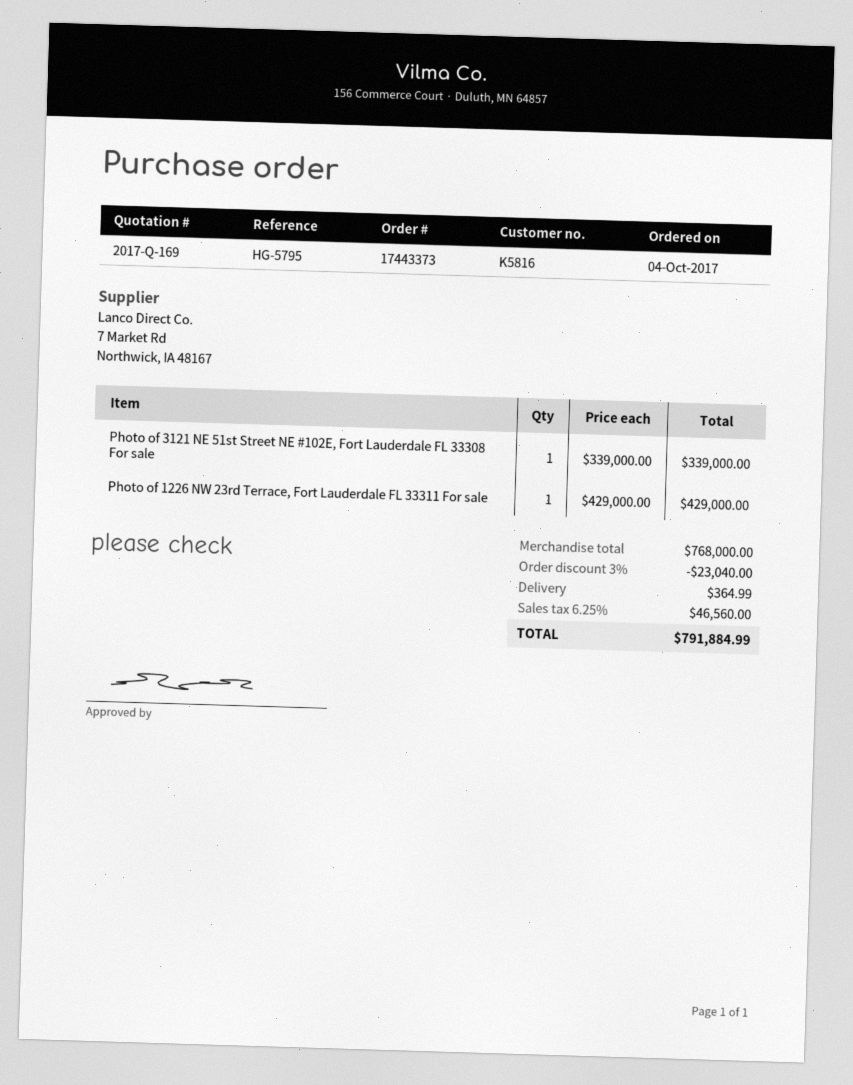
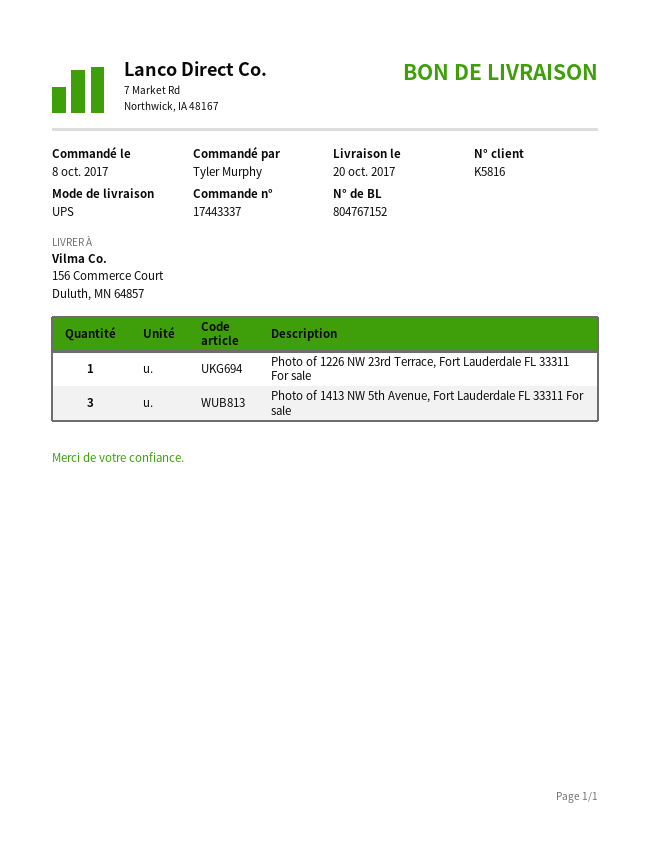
order number: 17443373 -> 17443337
order date: 2017-10-04 -> 2017-10-08
Photo of 3121 NE 51st Street NE #102E, Fort Lauderdale FL 33308 For sale: 1 -> none
Photo of 1413 NW 5th Avenue, Fort Lauderdale FL 33311 For sale: none -> 3

